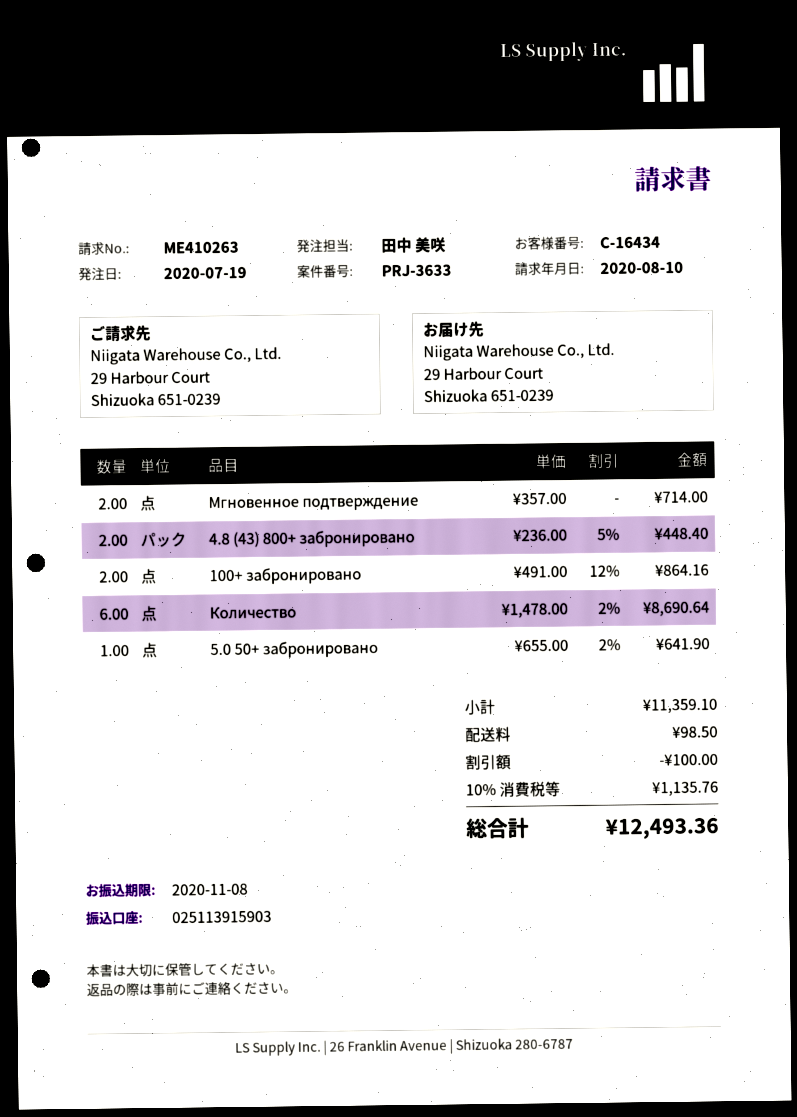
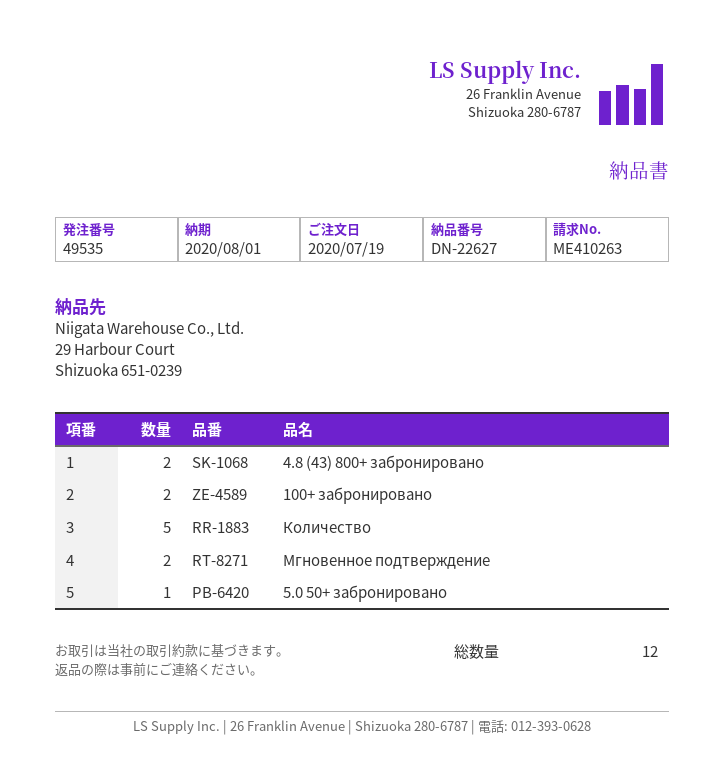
Количество: 6 -> 5

